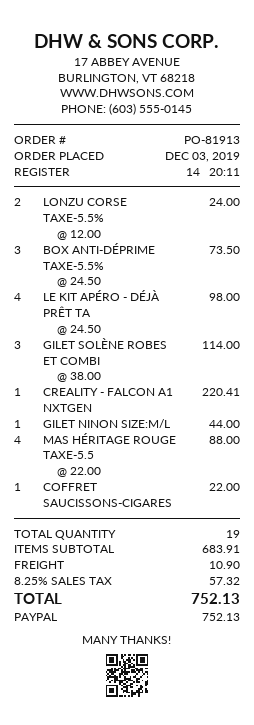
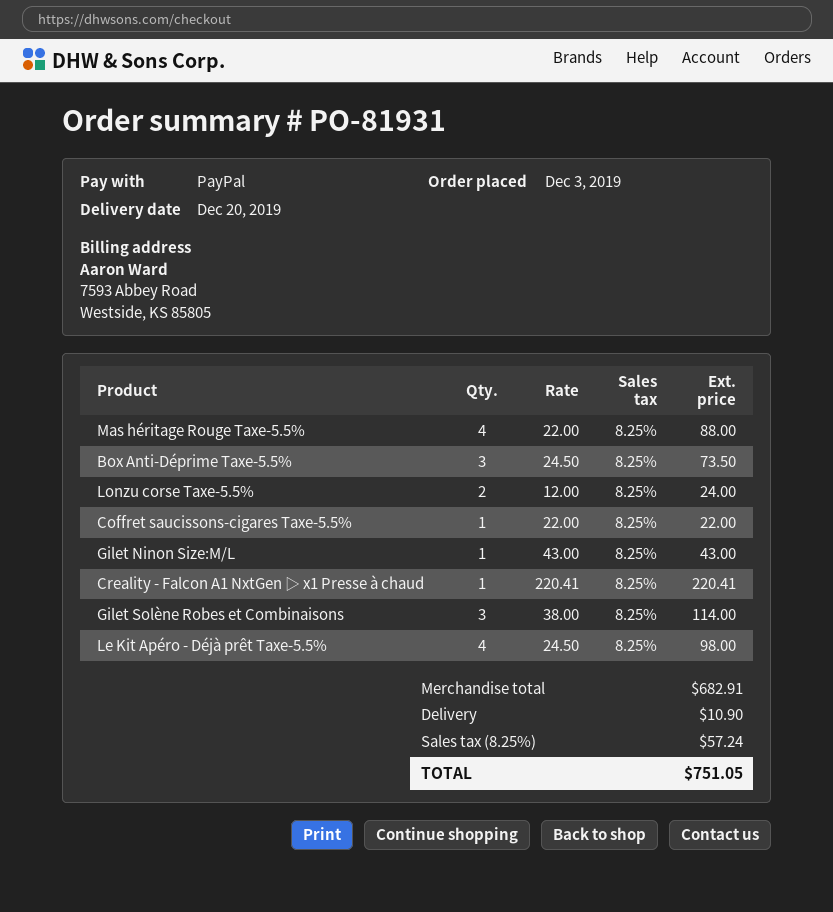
order number: PO-81913 -> PO-81931
GILET NINON SIZE:M/L: 1 x 44.00 = 44.00 -> 1 x 43.00 = 43.00
subtotal: 683.91 -> 682.91
tax: 8.25% = 57.32 -> 8.25% = 57.24
total: 752.13 -> 751.05

